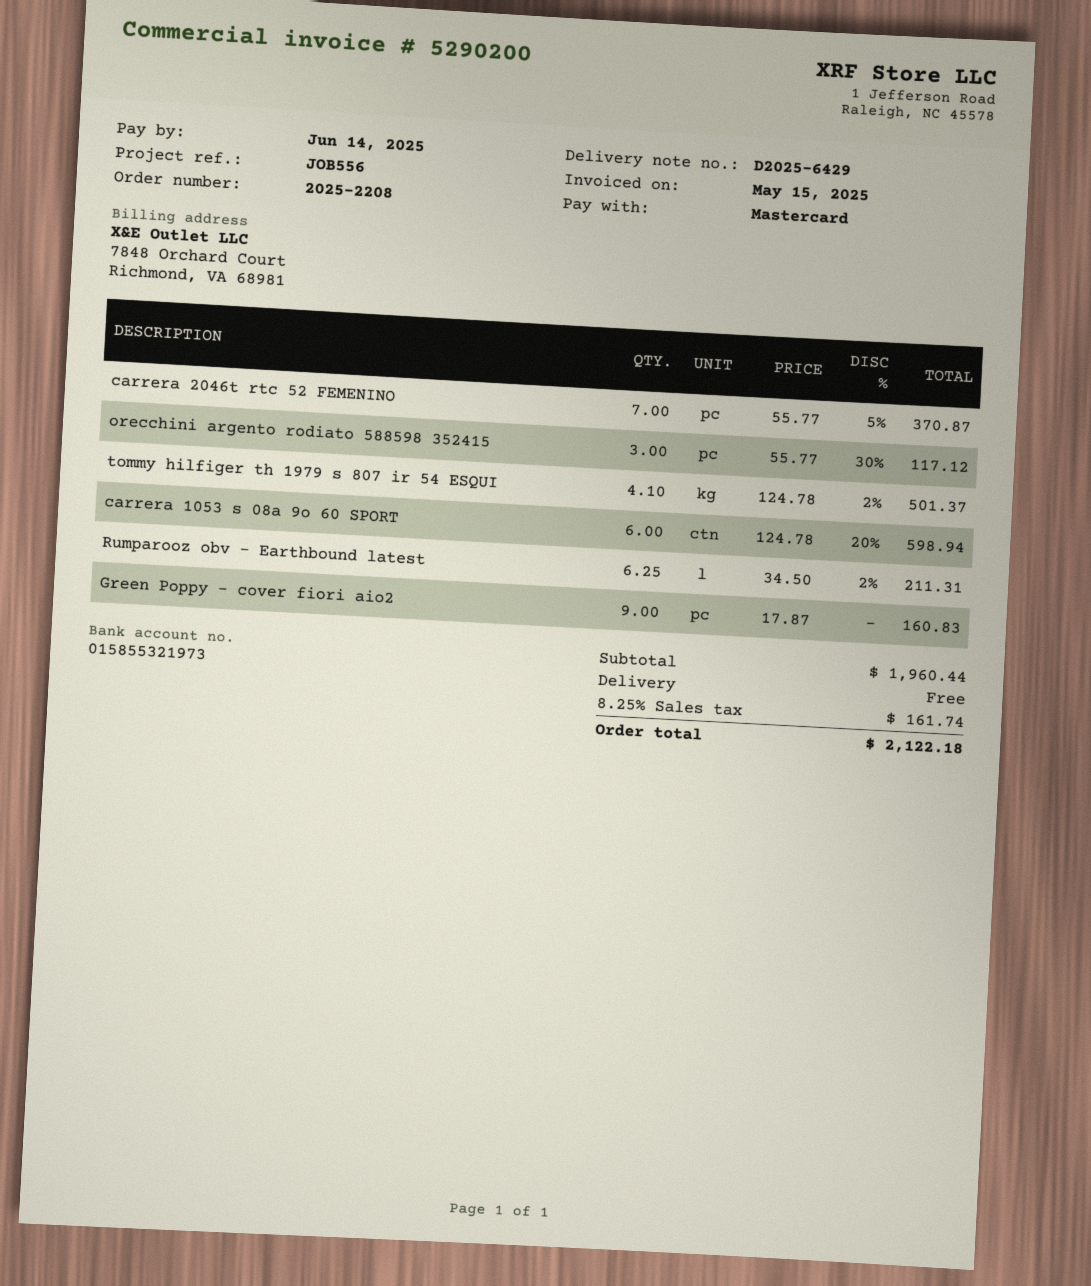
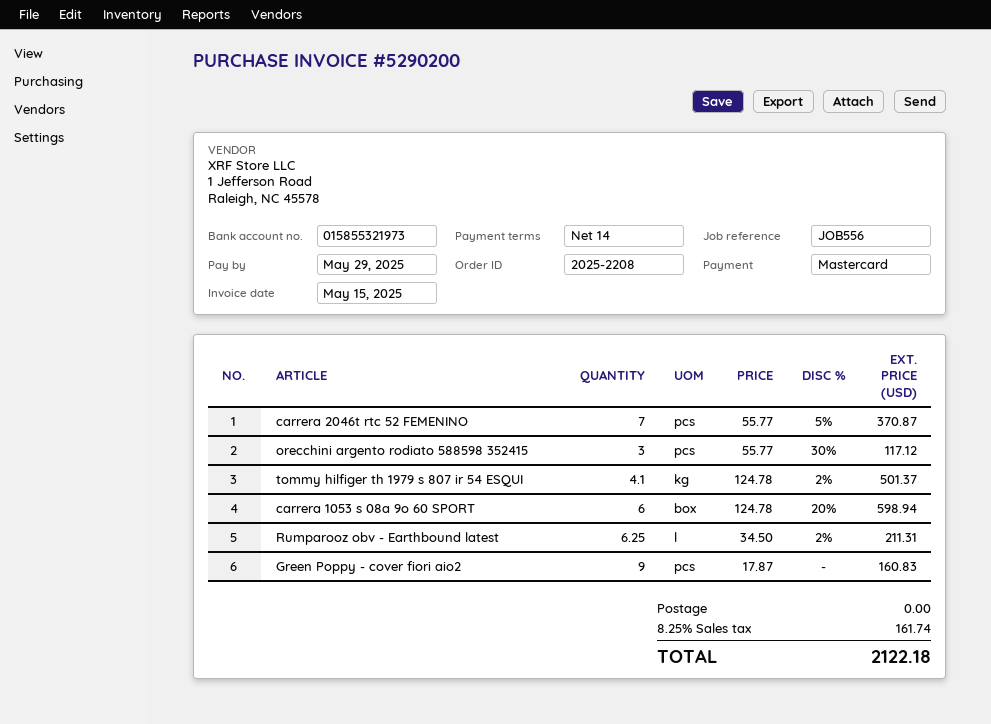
due date: 2025-06-14 -> 2025-05-29

